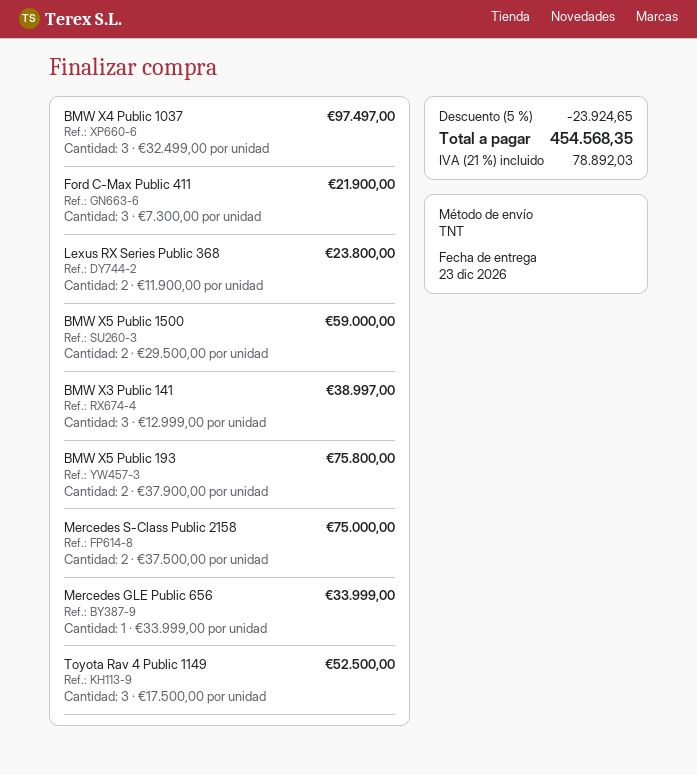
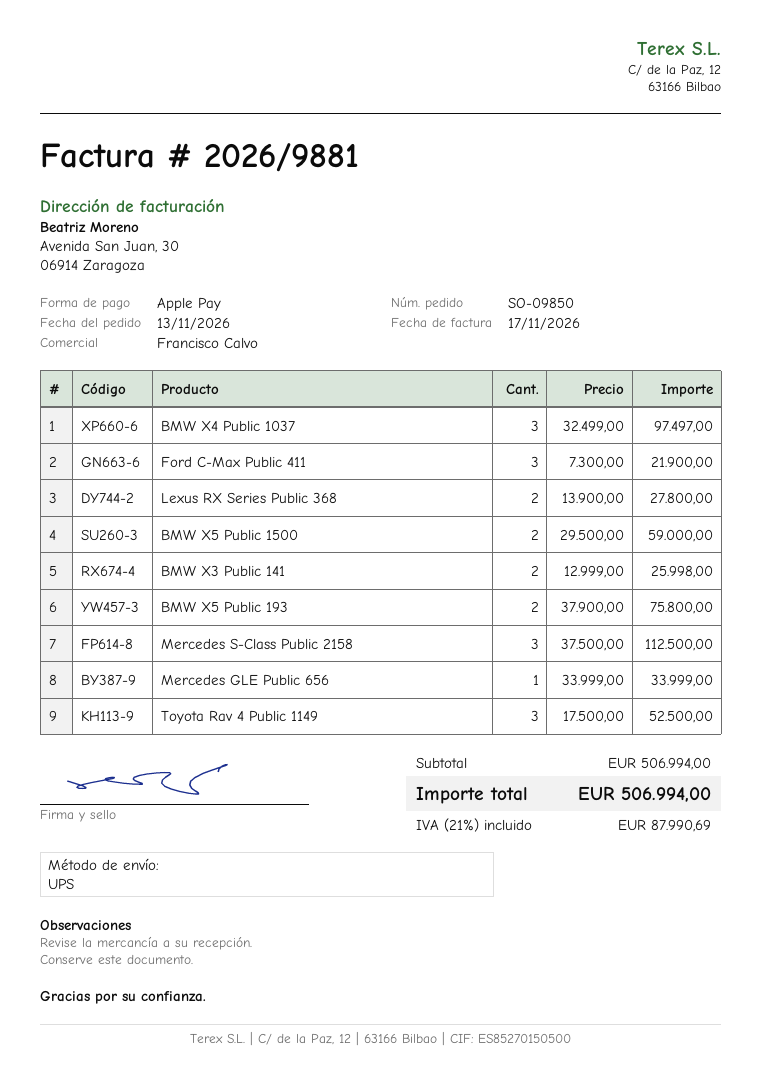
shipping method: TNT -> UPS
Lexus RX Series Public 368: 2 x 11900.00 = 23800.00 -> 2 x 13900.00 = 27800.00
BMW X3 Public 141: 3 x 12999.00 = 38997.00 -> 2 x 12999.00 = 25998.00
Mercedes S-Class Public 2158: 2 x 37500.00 = 75000.00 -> 3 x 37500.00 = 112500.00
discount: 5% = 23924.65 -> none
tax: 21% = 78892.03 -> 21% = 87990.69
total: 454568.35 -> 506994.00

